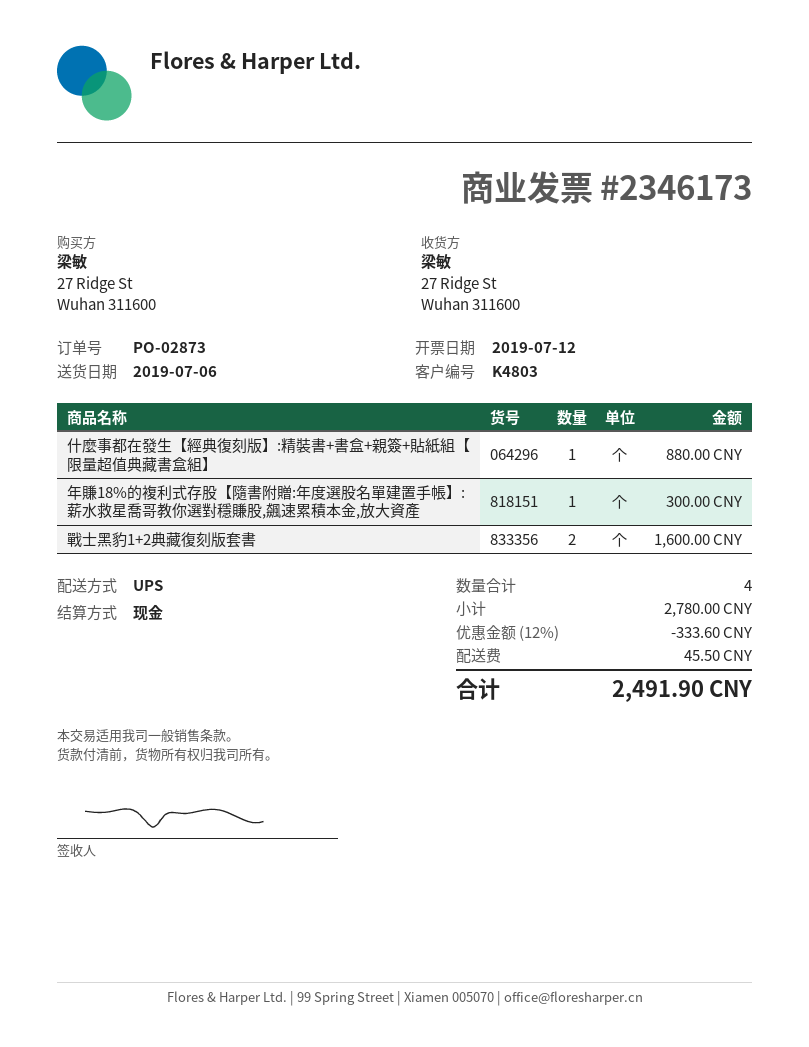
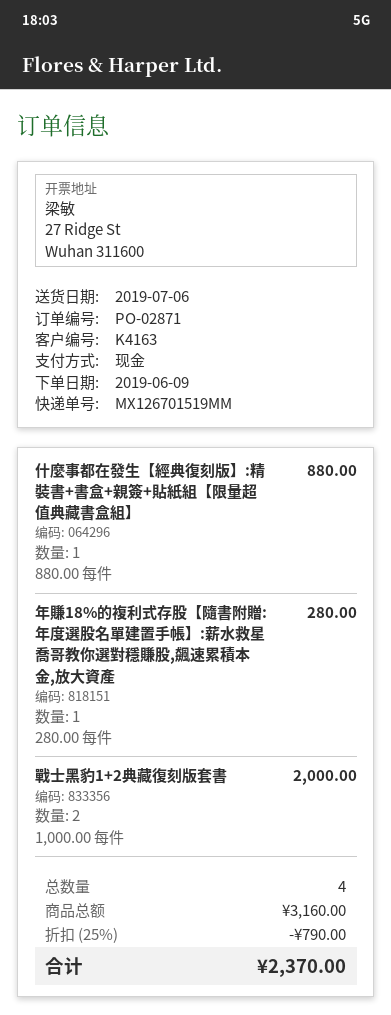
order number: PO-02873 -> PO-02871
customer number: K4803 -> K4163
年賺18%的複利式存股【隨書附贈:年度選股名單建置手帳】:薪水救星喬哥教你選對穩賺股,飆速累積本金,放大資產: 1 for 300.00 -> 1 for 280.00
戰士黑豹1+2典藏復刻版套書: 2 for 1600.00 -> 2 for 2000.00
subtotal: 2780.00 -> 3160.00
discount: 12% = 333.60 -> 25% = 790.00
shipping: 45.50 -> none
total: 2491.90 -> 2370.00

